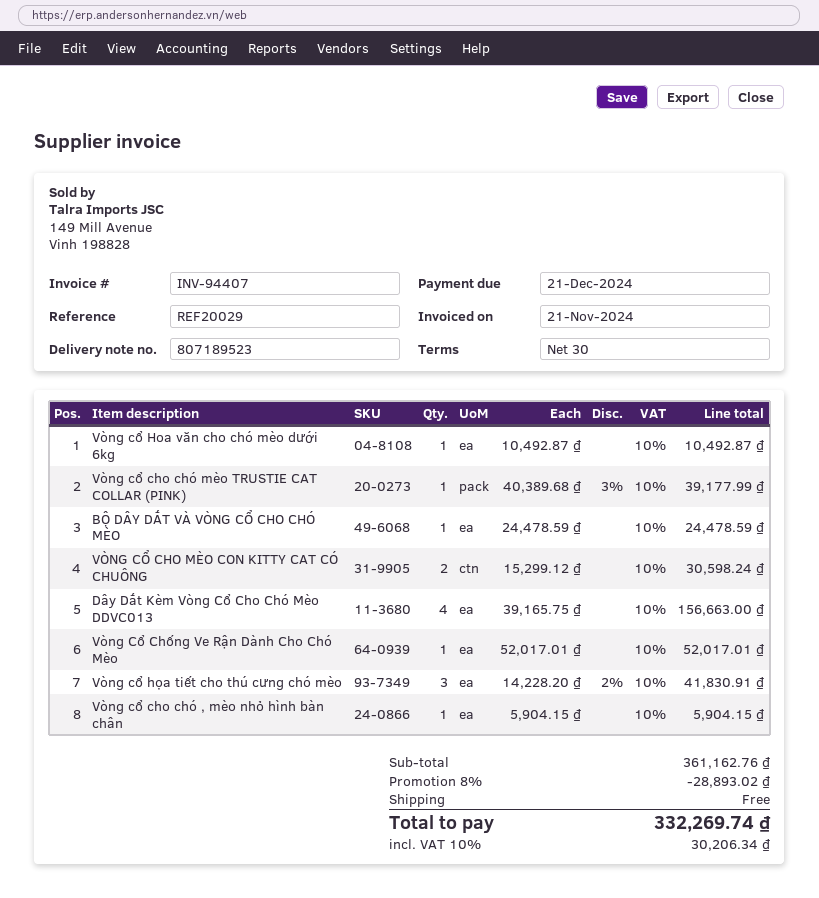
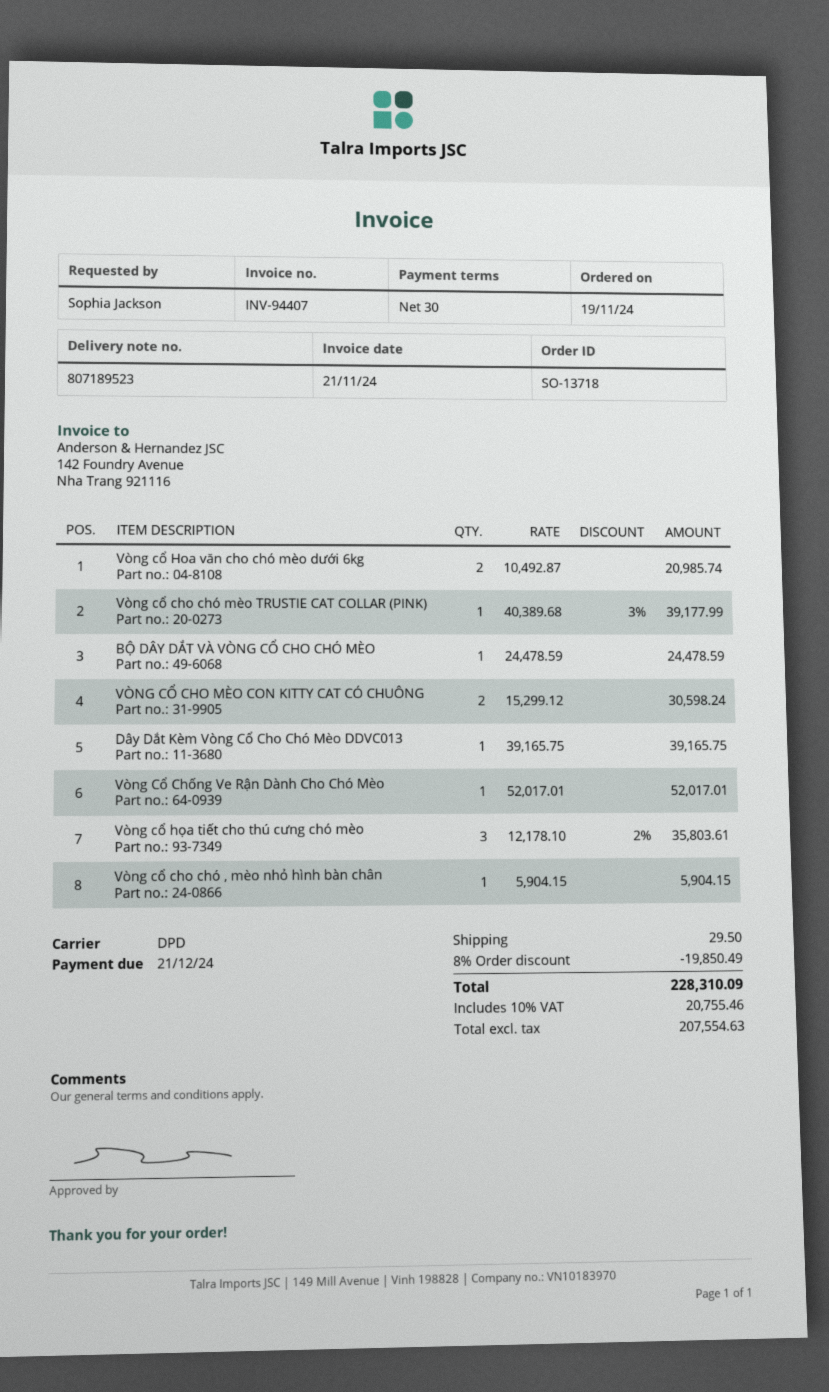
Vòng cổ Hoa văn cho chó mèo dưới 6kg: 1 x 10492.87 = 10492.87 -> 2 x 10492.87 = 20985.74
Dây Dắt Kèm Vòng Cổ Cho Chó Mèo DDVC013: 4 x 39165.75 = 156663.00 -> 1 x 39165.75 = 39165.75
Vòng cổ họa tiết cho thú cưng chó mèo: 3 x 14228.20 - 2% = 41830.91 -> 3 x 12178.10 - 2% = 35803.61
discount: 8% = 28893.02 -> 8% = 19850.49
shipping: 0.00 -> 29.50
tax: 10% = 30206.34 -> 10% = 20755.46
total: 332269.74 -> 228310.09

